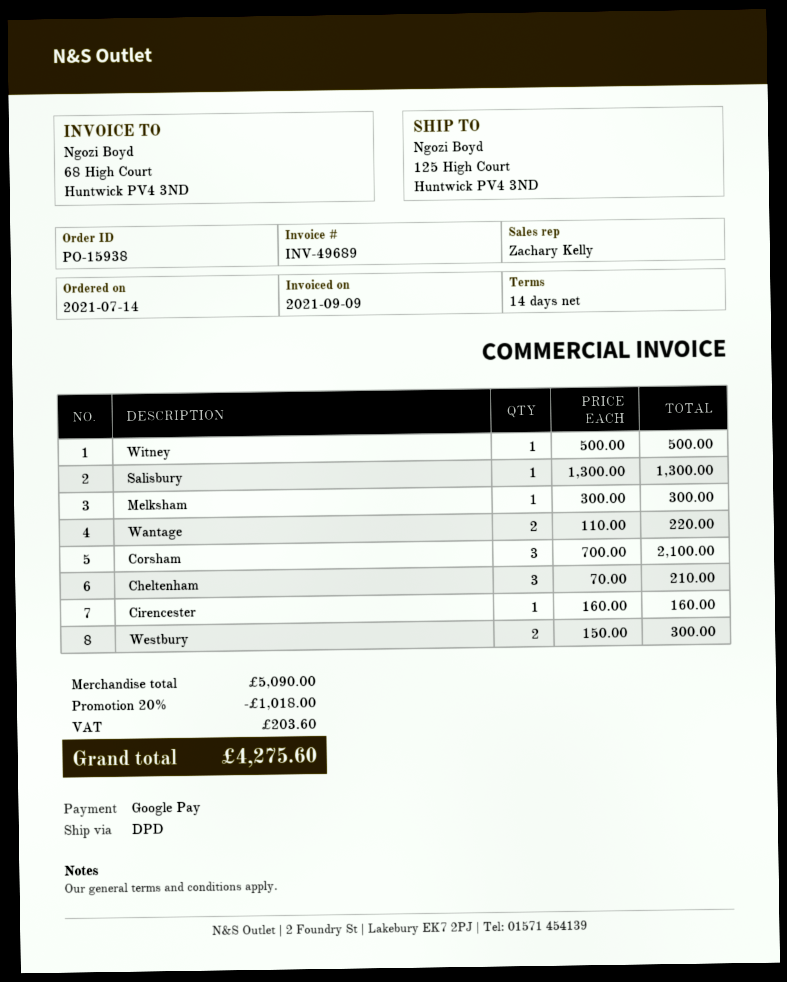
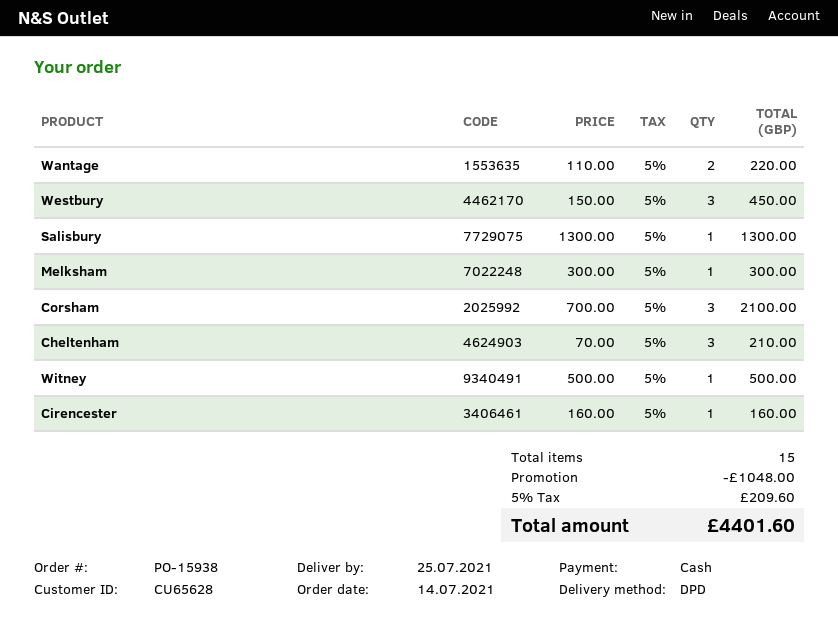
payment method: Google Pay -> cash
Westbury: 2 x 150.00 = 300.00 -> 3 x 150.00 = 450.00
discount: 1018.00 -> 1048.00
tax: 203.60 -> 209.60
total: 4275.60 -> 4401.60

